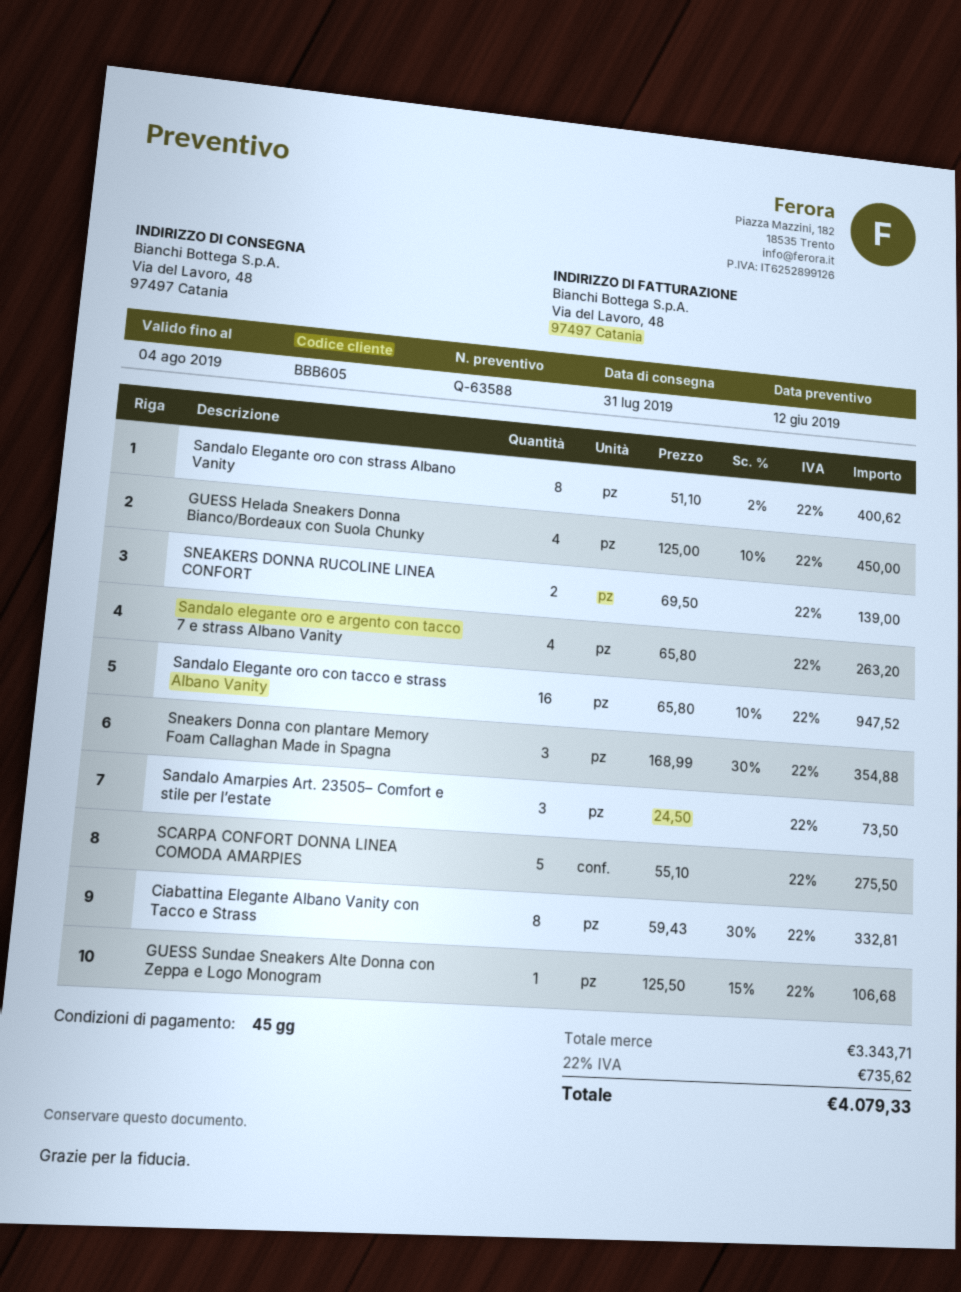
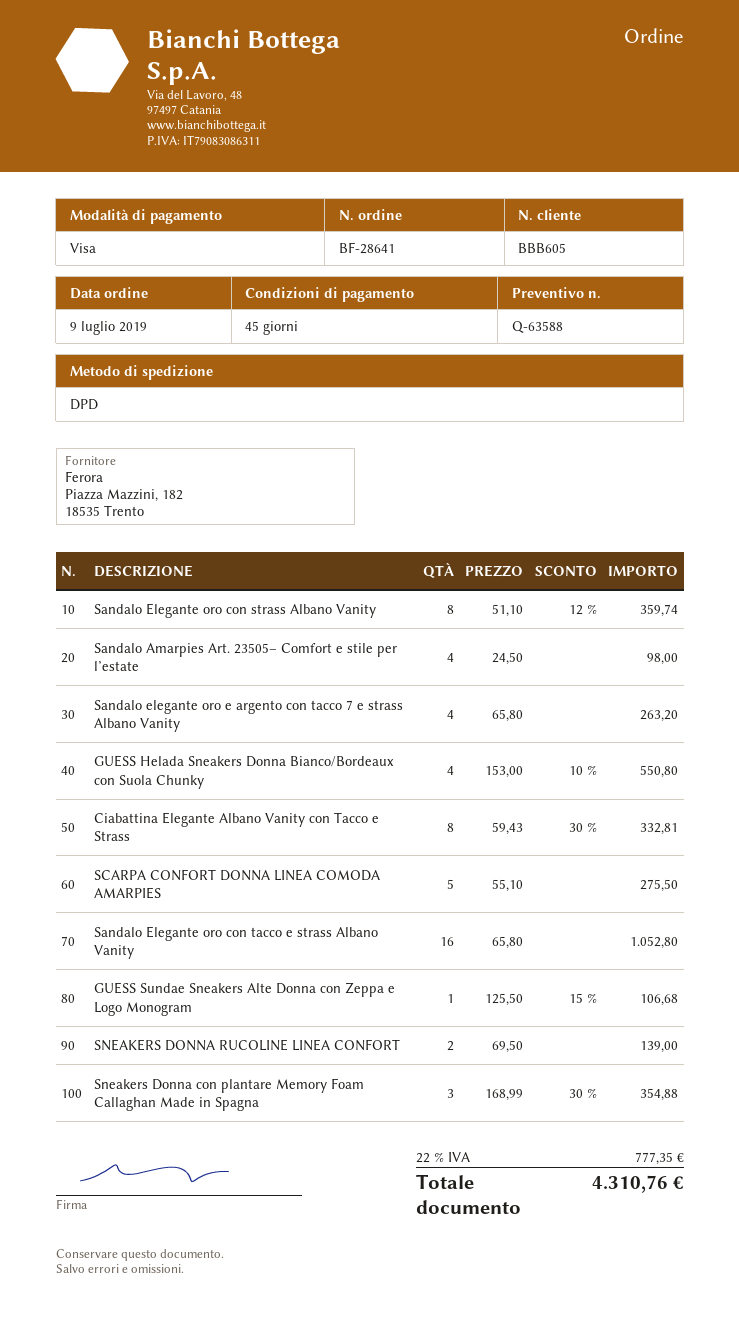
Sandalo Elegante oro con strass Albano Vanity: 8 x 51.10 - 2% = 400.62 -> 8 x 51.10 - 12% = 359.74
GUESS Helada Sneakers Donna Bianco/Bordeaux con Suola Chunky: 4 x 125.00 - 10% = 450.00 -> 4 x 153.00 - 10% = 550.80
Sandalo Elegante oro con tacco e strass Albano Vanity: 16 x 65.80 - 10% = 947.52 -> 16 x 65.80 = 1052.80
Sandalo Amarpies Art. 23505– Comfort e stile per l’estate: 3 x 24.50 = 73.50 -> 4 x 24.50 = 98.00
tax: 22% = 735.62 -> 22% = 777.35
total: 4079.33 -> 4310.76

